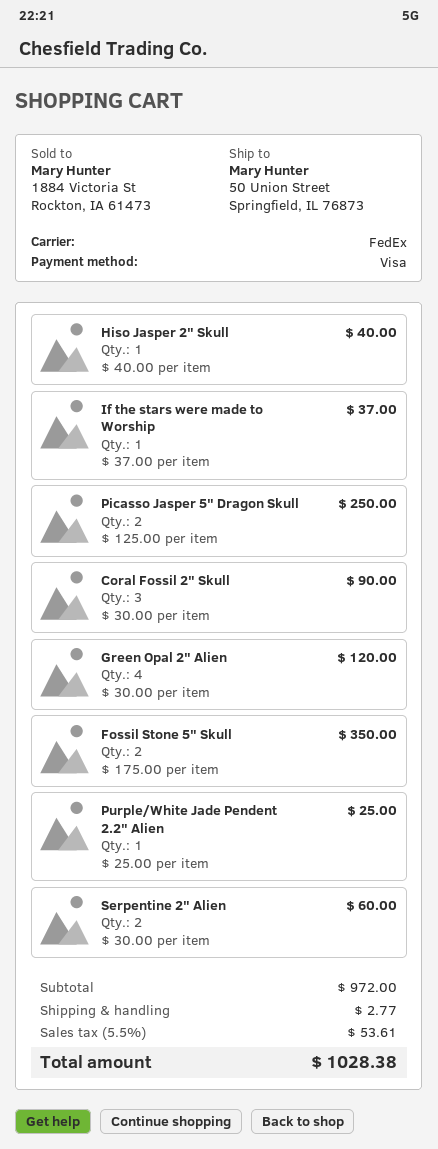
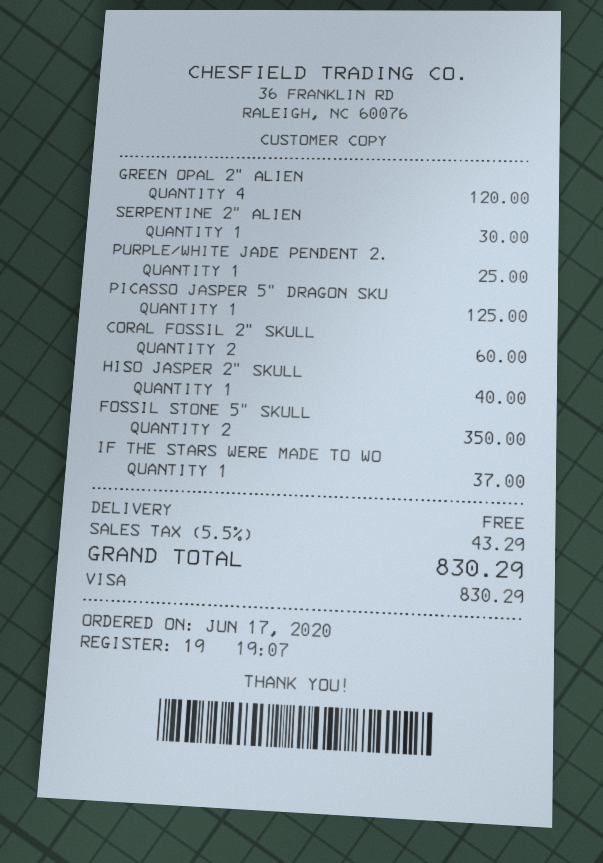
Picasso Jasper 5" Dragon Skull: 2 for 250.00 -> 1 for 125.00
Coral Fossil 2" Skull: 3 for 90.00 -> 2 for 60.00
Serpentine 2" Alien: 2 for 60.00 -> 1 for 30.00
shipping: 2.77 -> 0.00
tax: 5.5% = 53.61 -> 5.5% = 43.29
total: 1028.38 -> 830.29

